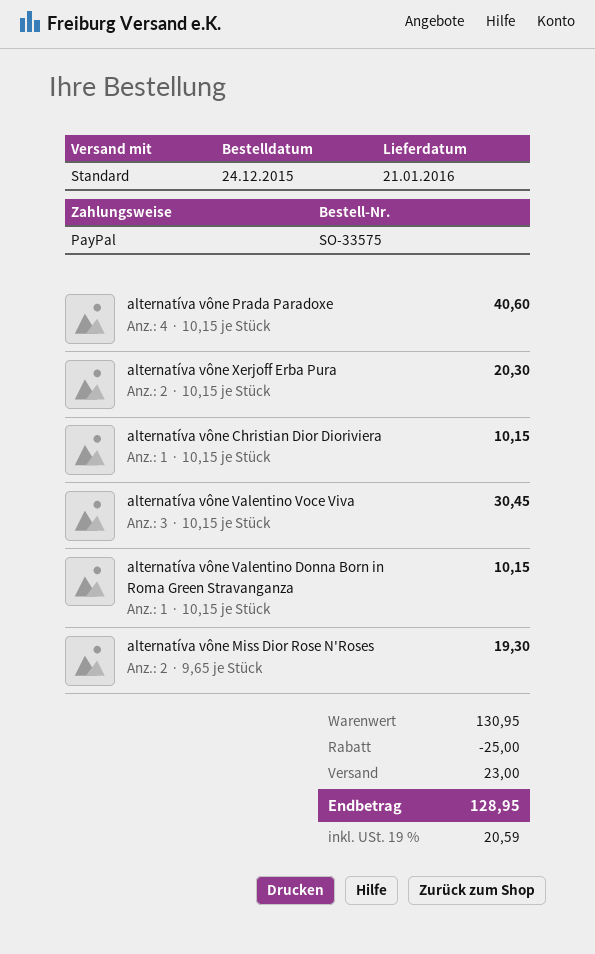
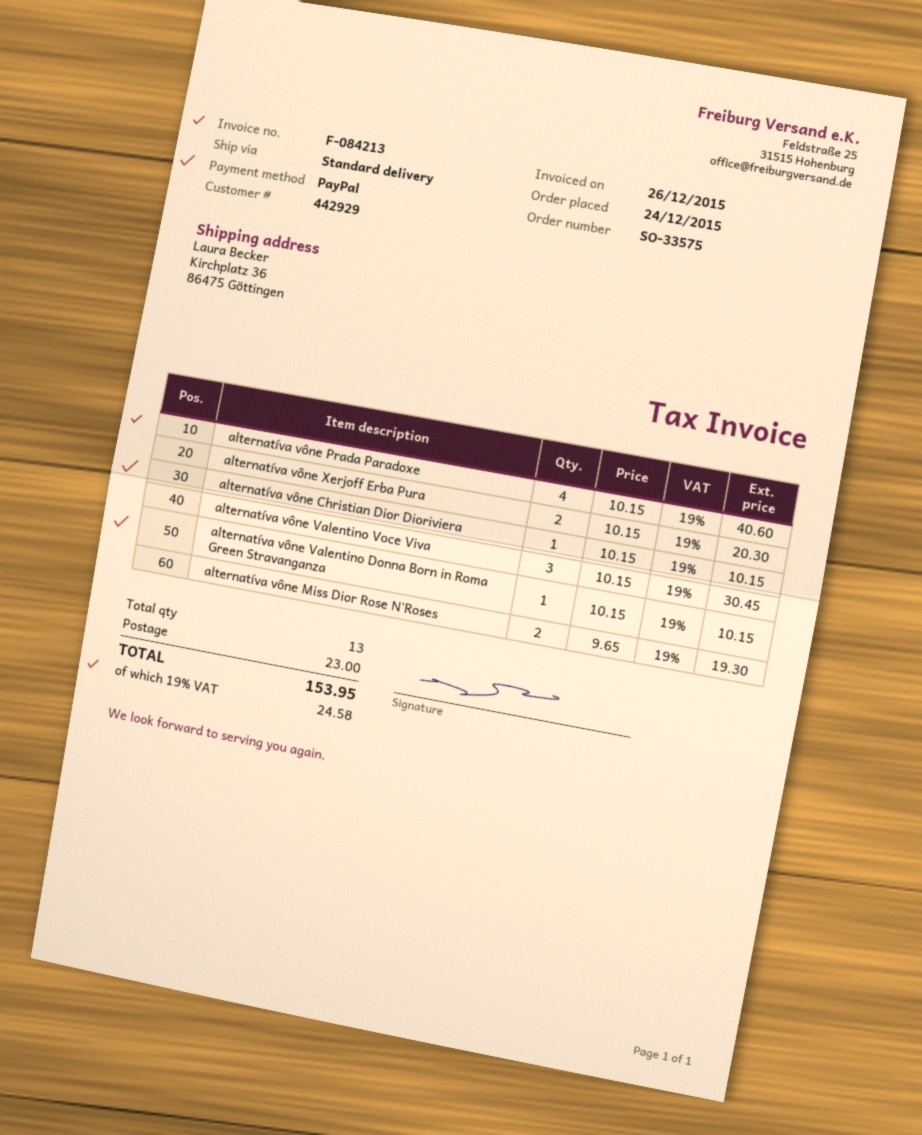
discount: 25.00 -> none
tax: 19% = 20.59 -> 19% = 24.58
total: 128.95 -> 153.95

